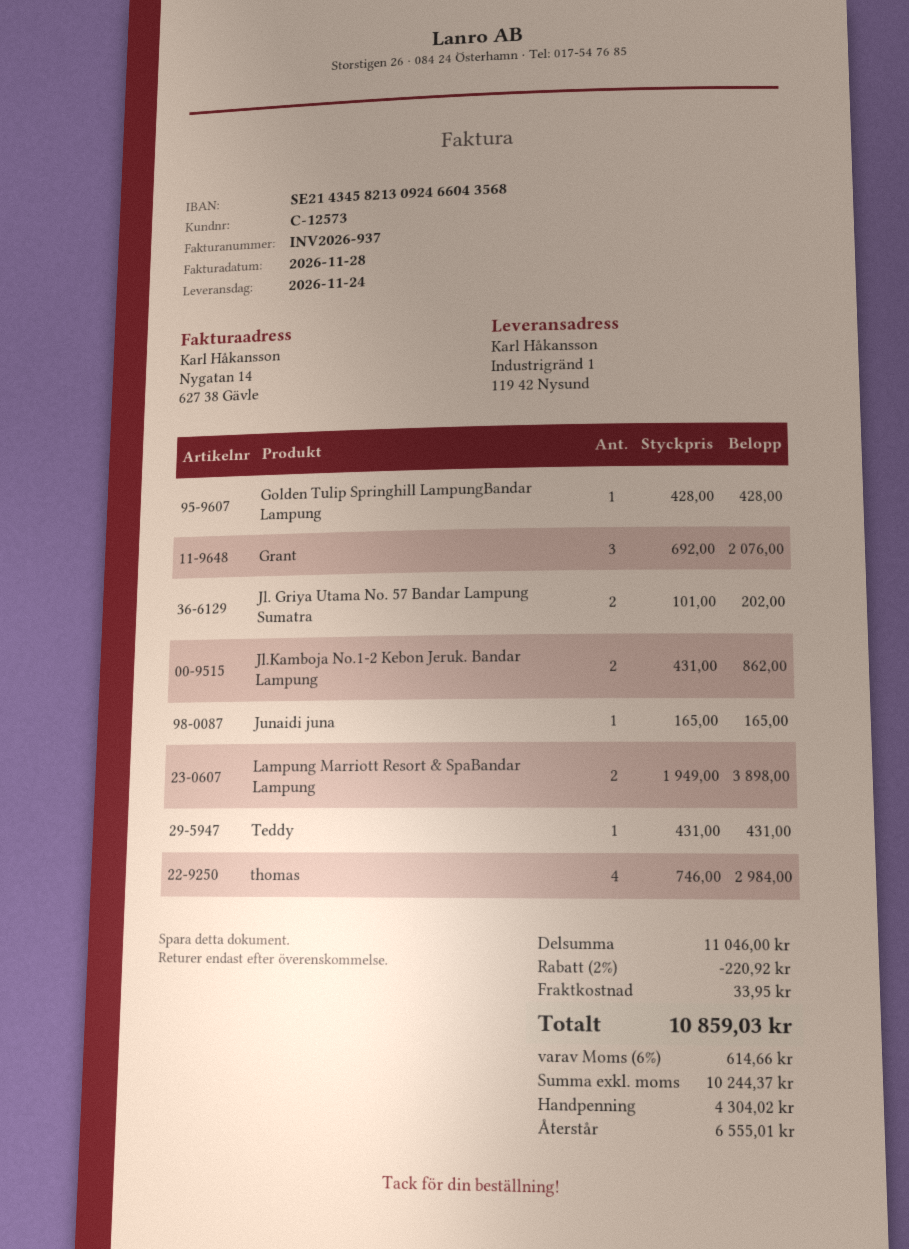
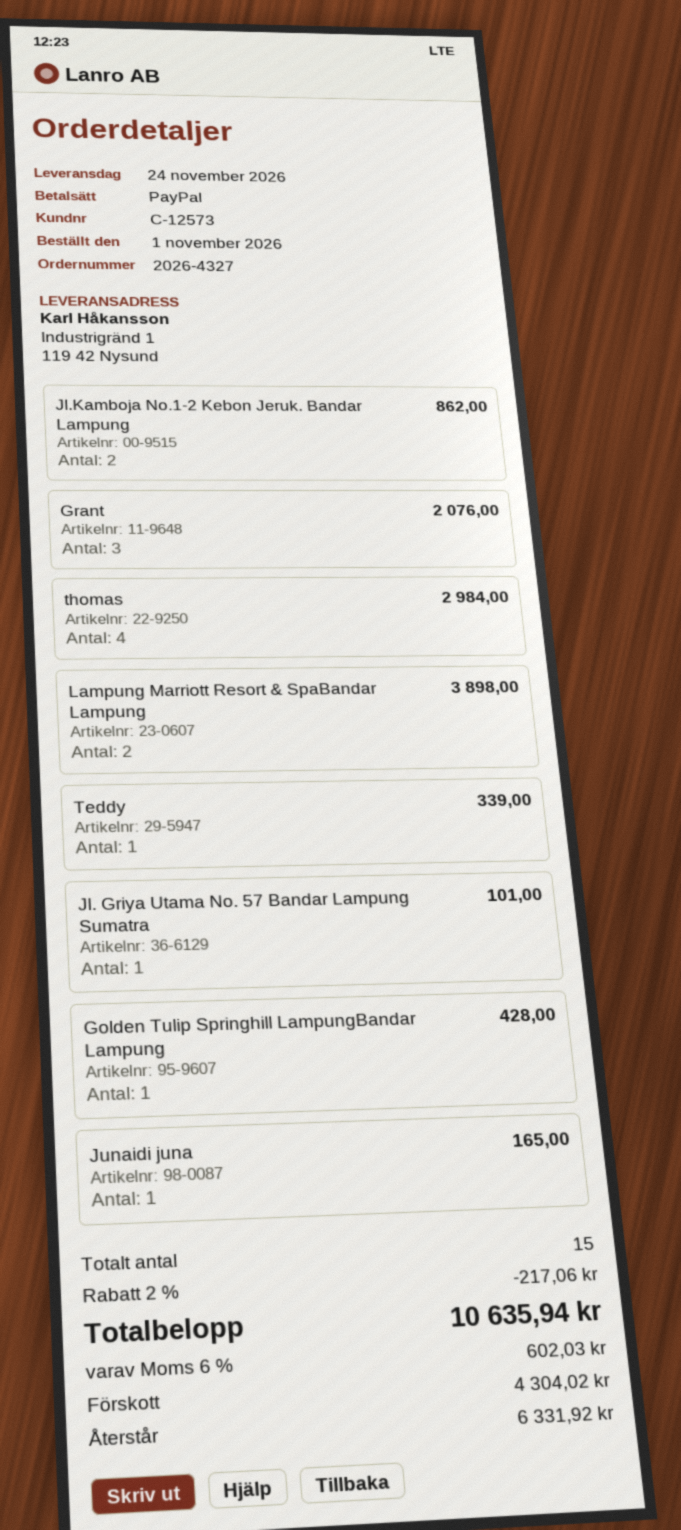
Jl. Griya Utama No. 57 Bandar Lampung Sumatra: 2 for 202.00 -> 1 for 101.00
Teddy: 1 for 431.00 -> 1 for 339.00
discount: 2% = 220.92 -> 2% = 217.06
shipping: 33.95 -> none
tax: 6% = 614.66 -> 6% = 602.03
total: 10859.03 -> 10635.94
balance: 6555.01 -> 6331.92

